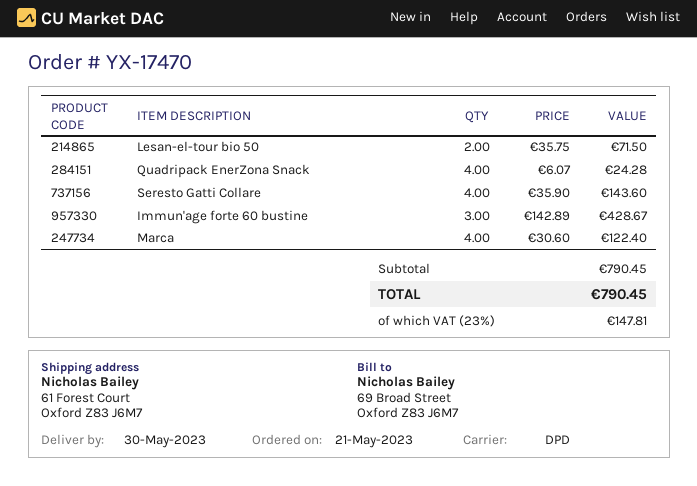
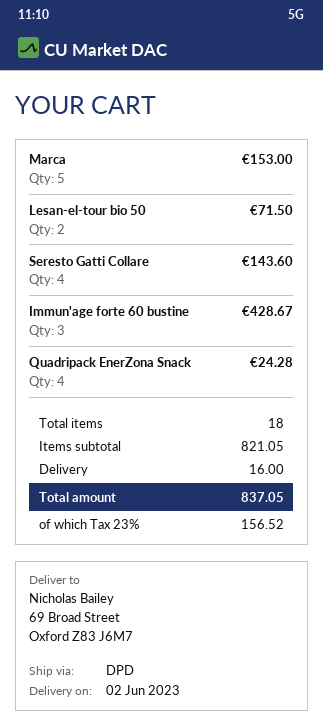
delivery date: 2023-05-30 -> 2023-06-02
ship to: 61 Forest Court, Oxford Z83 J6M7 -> 69 Broad Street, Oxford Z83 J6M7
Marca: 4 for 122.40 -> 5 for 153.00
subtotal: 790.45 -> 821.05
shipping: none -> 16.00
tax: 23% = 147.81 -> 23% = 156.52
total: 790.45 -> 837.05

